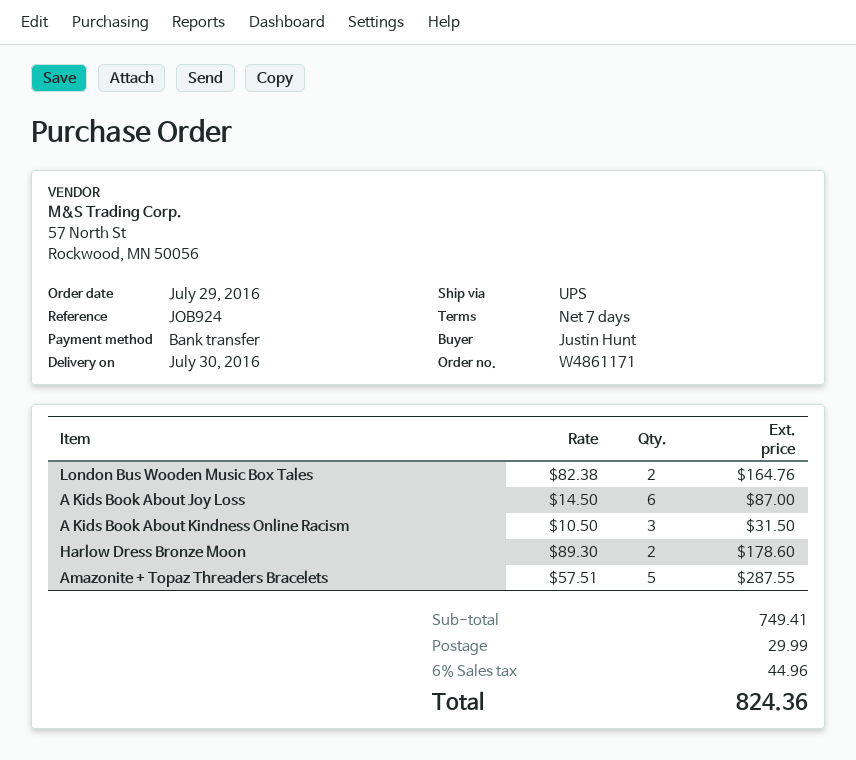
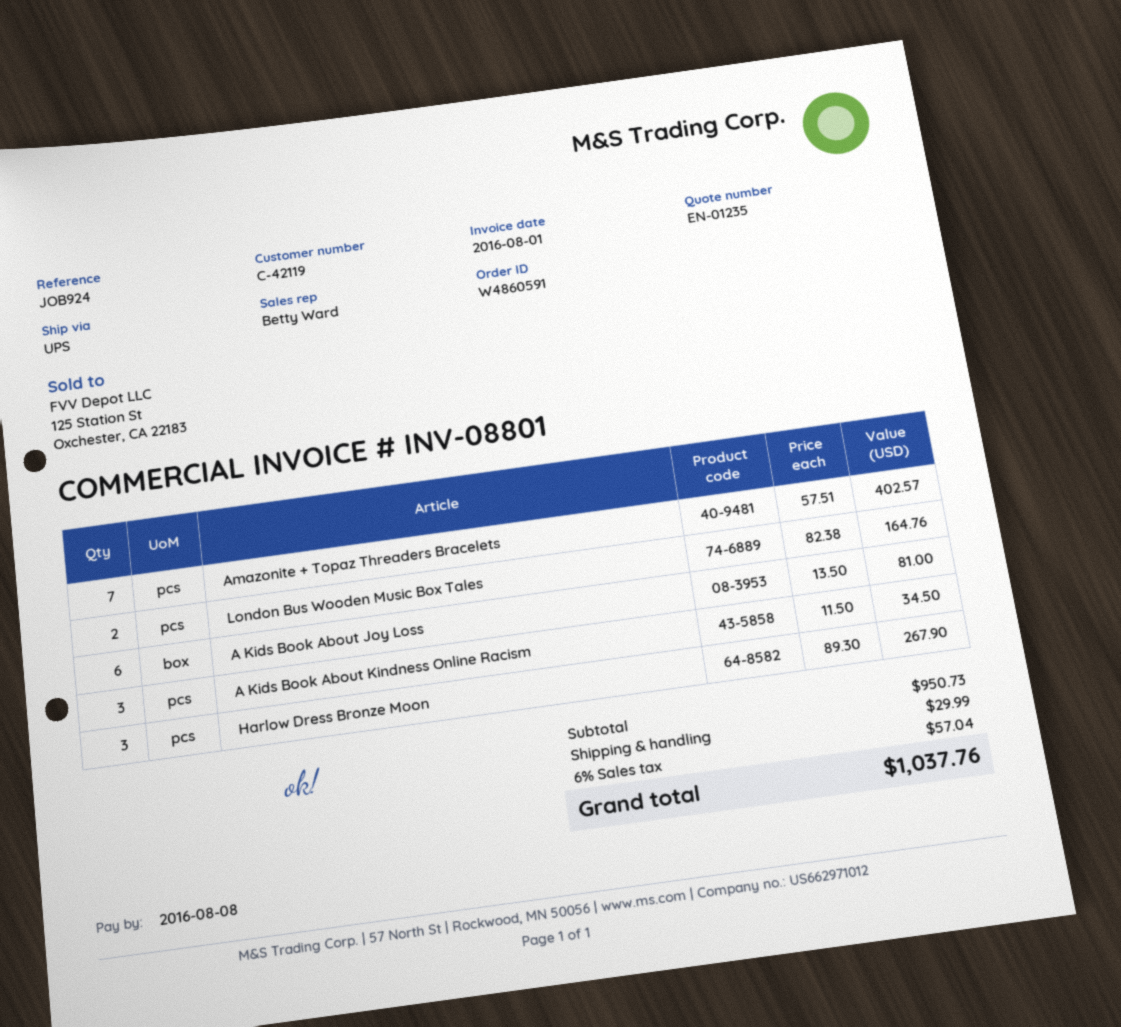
order number: W4861171 -> W4860591
A Kids Book About Joy Loss: 6 x 14.50 = 87.00 -> 6 x 13.50 = 81.00
A Kids Book About Kindness Online Racism: 3 x 10.50 = 31.50 -> 3 x 11.50 = 34.50
Harlow Dress Bronze Moon: 2 x 89.30 = 178.60 -> 3 x 89.30 = 267.90
Amazonite + Topaz Threaders Bracelets: 5 x 57.51 = 287.55 -> 7 x 57.51 = 402.57
subtotal: 749.41 -> 950.73
tax: 6% = 44.96 -> 6% = 57.04
total: 824.36 -> 1037.76

